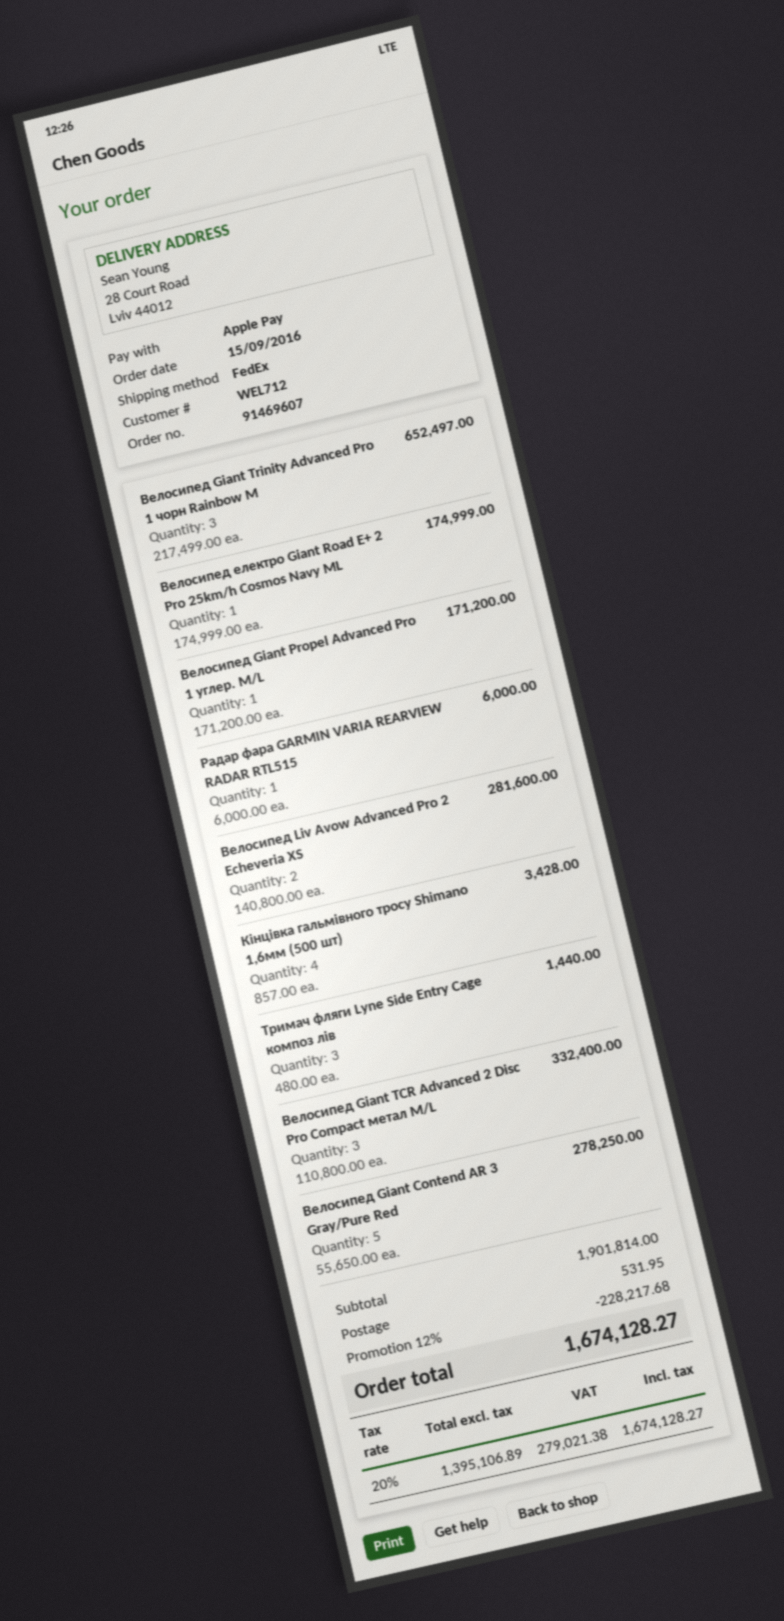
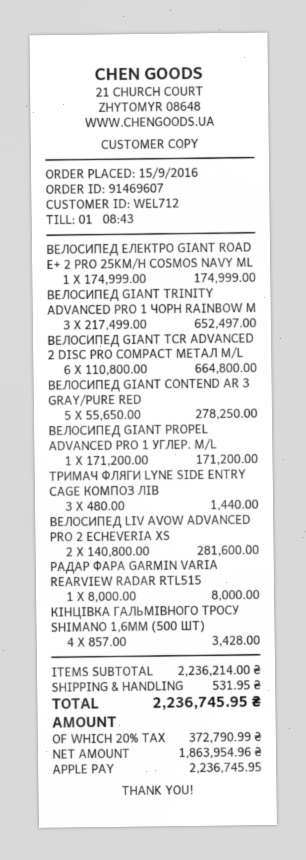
Радар фара GARMIN VARIA REARVIEW RADAR RTL515: 1 x 6000.00 = 6000.00 -> 1 x 8000.00 = 8000.00
Велосипед Giant TCR Advanced 2 Disc Pro Compact метал M/L: 3 x 110800.00 = 332400.00 -> 6 x 110800.00 = 664800.00
subtotal: 1901814.00 -> 2236214.00
discount: 12% = 228217.68 -> none
net: 1395106.89 -> 1863954.96
tax: 20% = 279021.38 -> 20% = 372790.99
total: 1674128.27 -> 2236745.95

